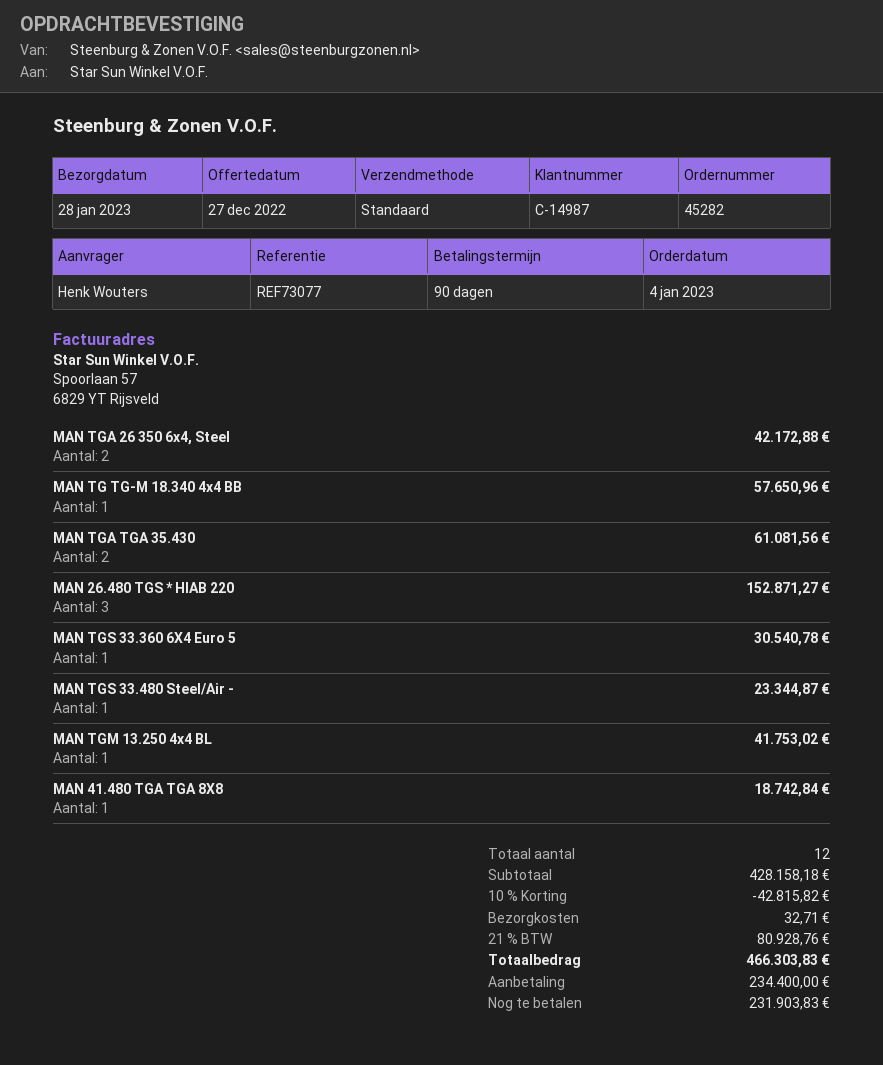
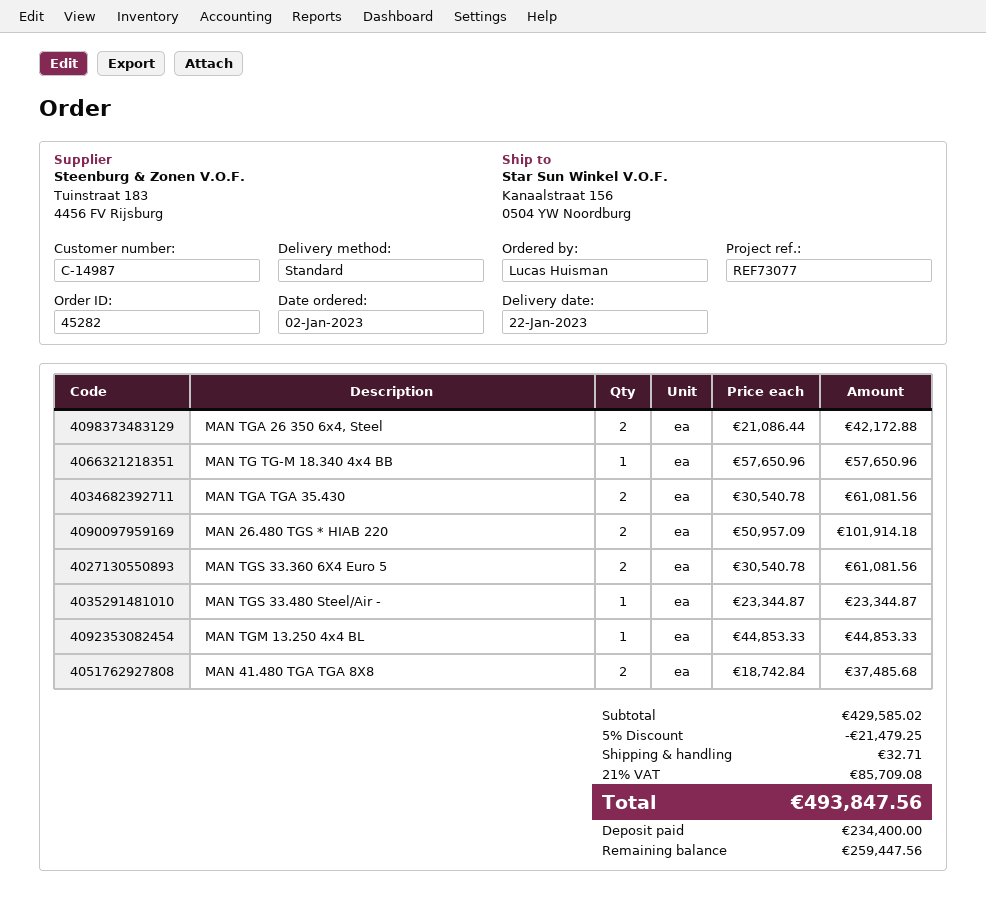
order date: 2023-01-04 -> 2023-01-02
delivery date: 2023-01-28 -> 2023-01-22
ordered by: Henk Wouters -> Lucas Huisman
MAN 26.480 TGS * HIAB 220: 3 for 152871.27 -> 2 for 101914.18
MAN TGS 33.360 6X4 Euro 5: 1 for 30540.78 -> 2 for 61081.56
MAN TGM 13.250 4x4 BL: 1 for 41753.02 -> 1 for 44853.33
MAN 41.480 TGA TGA 8X8: 1 for 18742.84 -> 2 for 37485.68
subtotal: 428158.18 -> 429585.02
discount: 10% = 42815.82 -> 5% = 21479.25
tax: 21% = 80928.76 -> 21% = 85709.08
total: 466303.83 -> 493847.56
balance: 231903.83 -> 259447.56

